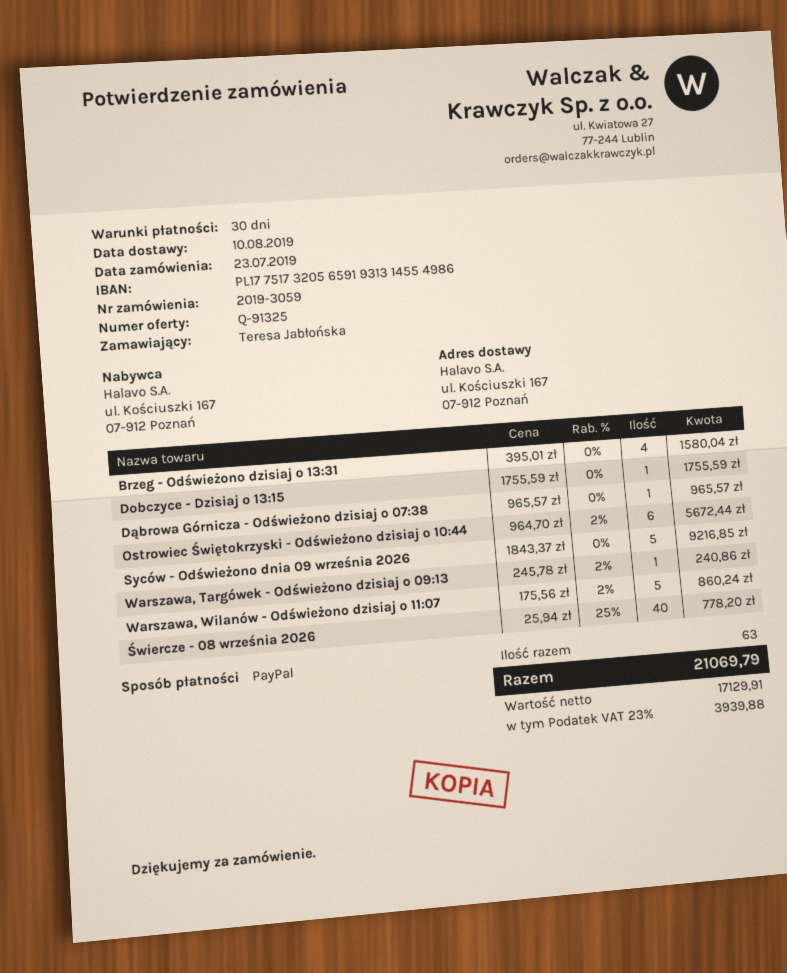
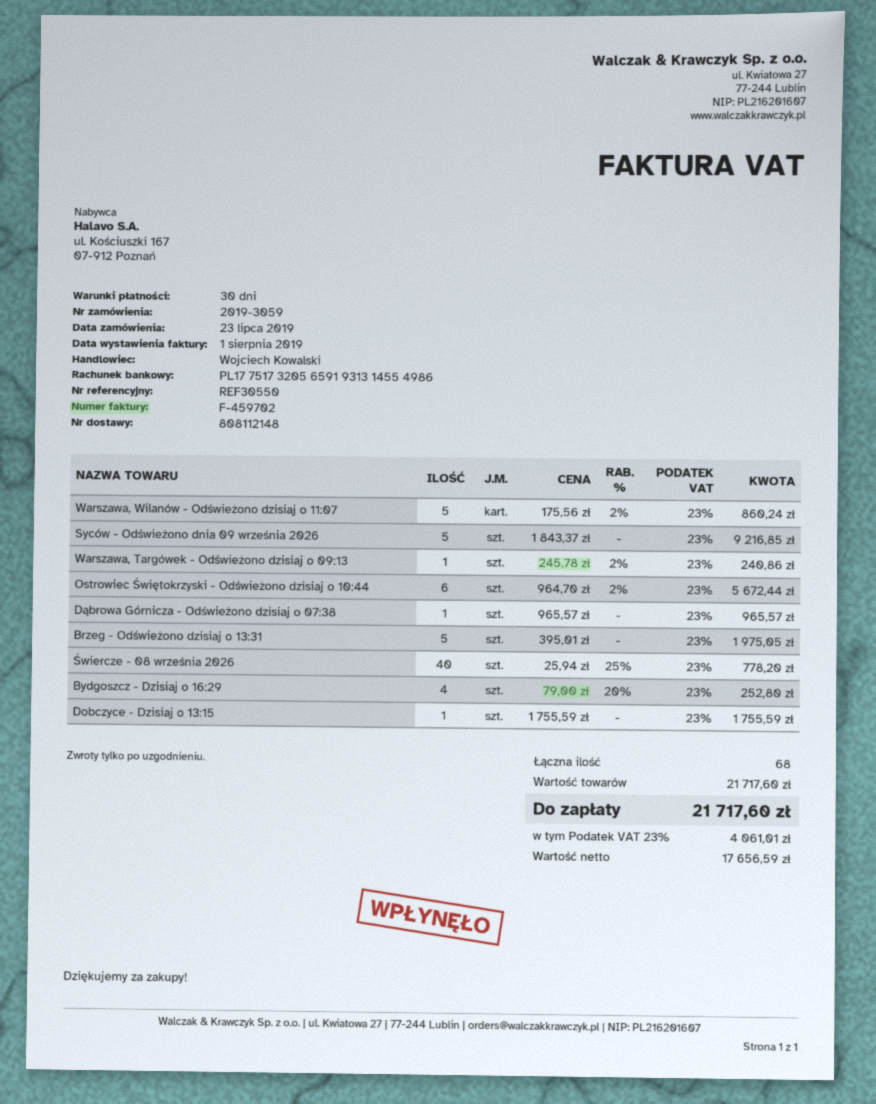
Brzeg - Odświeżono dzisiaj o 13:31: 4 x 395.01 = 1580.04 -> 5 x 395.01 = 1975.05
Bydgoszcz - Dzisiaj o 16:29: none -> 4 x 79.00 - 20% = 252.80
total quantity: 63 -> 68
net: 17129.91 -> 17656.59
tax: 23% = 3939.88 -> 23% = 4061.01
total: 21069.79 -> 21717.60

